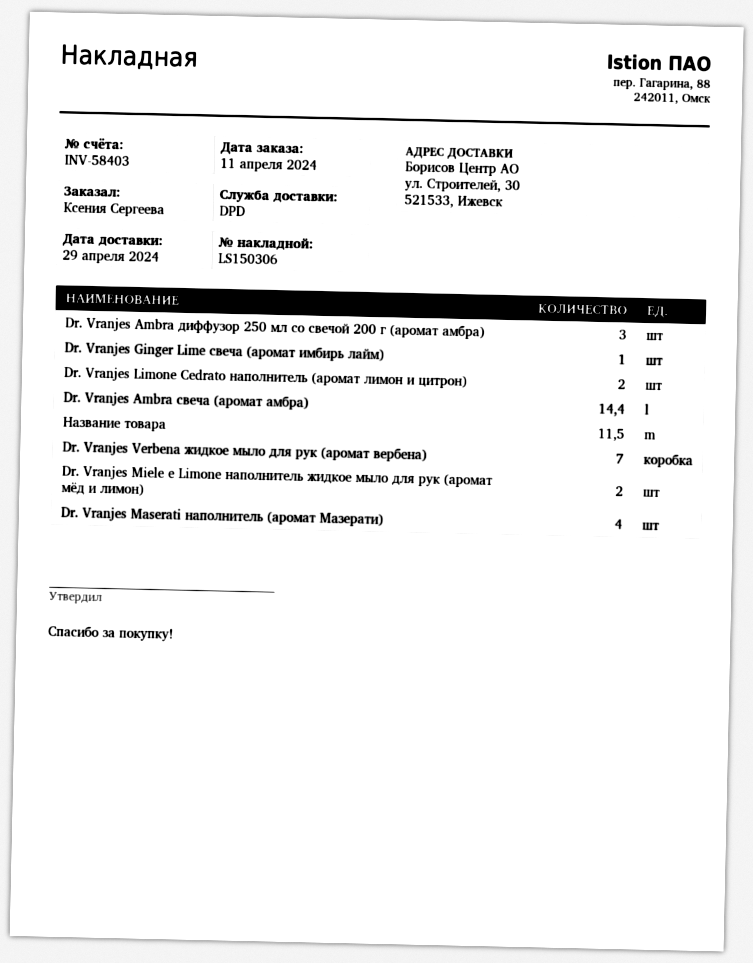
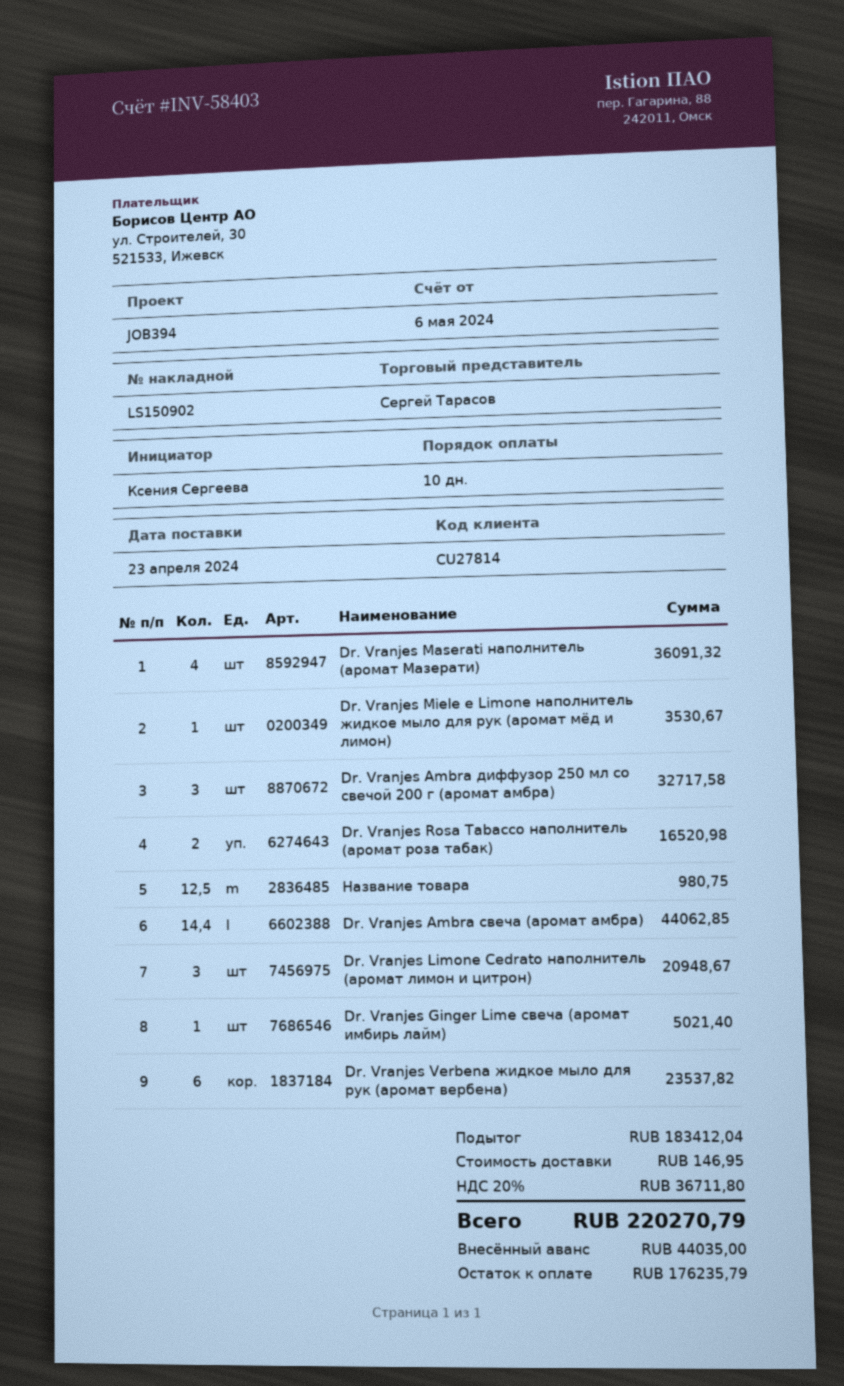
delivery note number: LS150306 -> LS150902
delivery date: 2024-04-29 -> 2024-04-23
Dr. Vranjes Limone Cedrato наполнитель (аромат лимон и цитрон): 2 -> 3
Название товара: 11.5 -> 12.5
Dr. Vranjes Verbena жидкое мыло для рук (аромат вербена): 7 -> 6
Dr. Vranjes Miele e Limone наполнитель жидкое мыло для рук (аромат мёд и лимон): 2 -> 1
Dr. Vranjes Rosa Tabacco наполнитель (аромат роза табак): none -> 2

